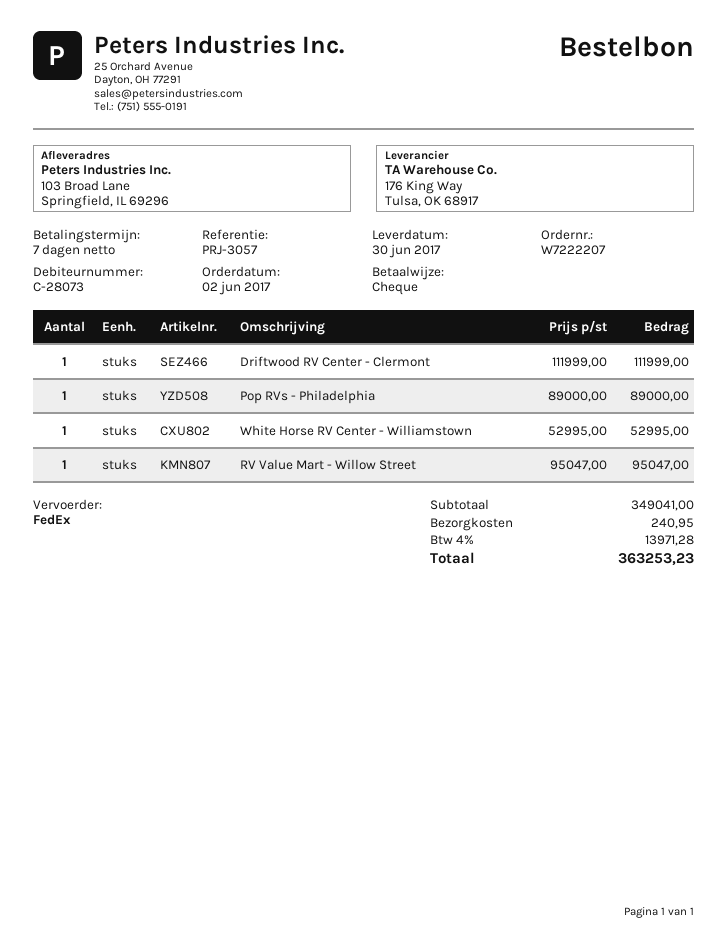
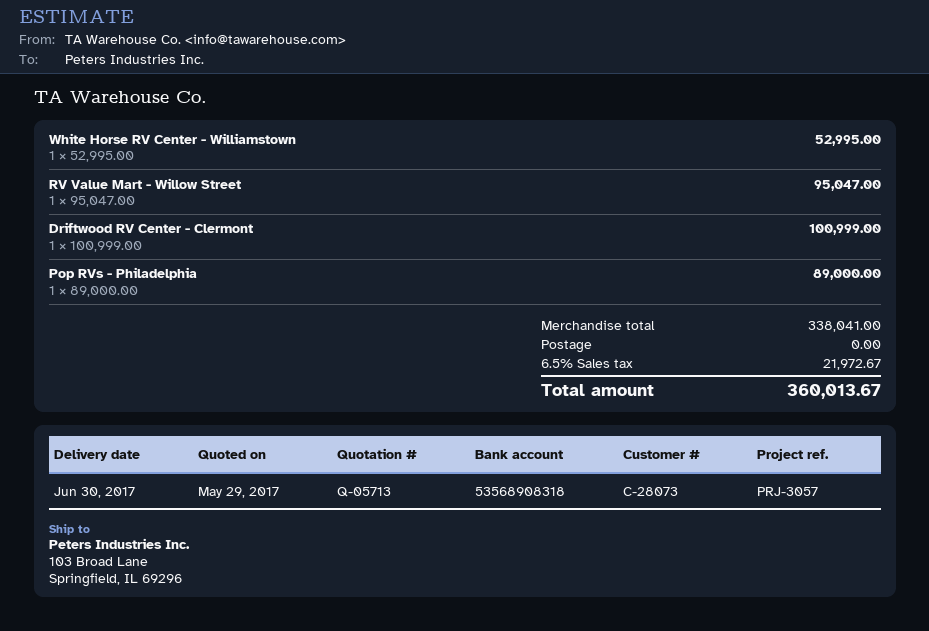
Driftwood RV Center - Clermont: 1 x 111999.00 = 111999.00 -> 1 x 100999.00 = 100999.00
subtotal: 349041.00 -> 338041.00
shipping: 240.95 -> 0.00
tax: 4% = 13971.28 -> 6.5% = 21972.67
total: 363253.23 -> 360013.67

